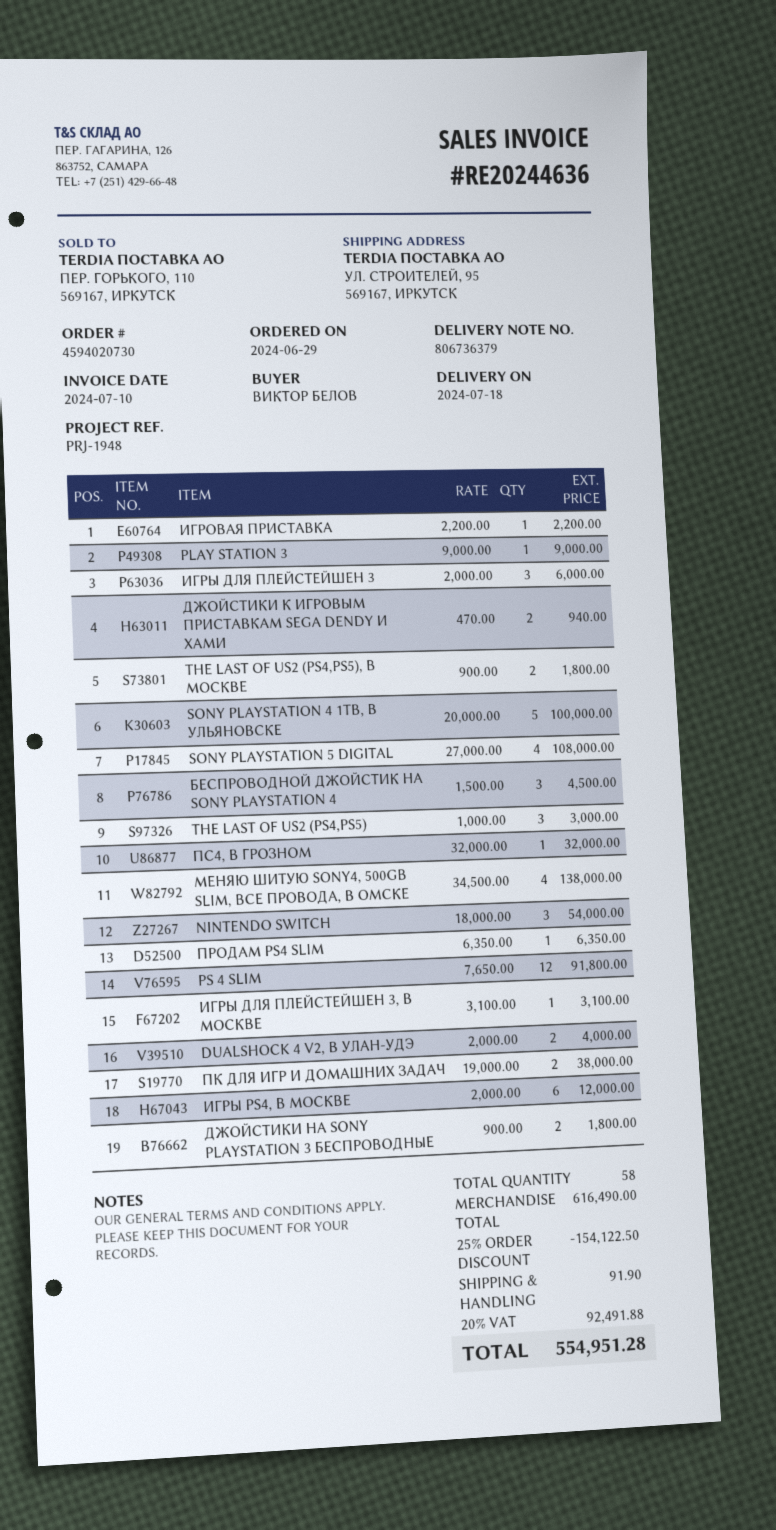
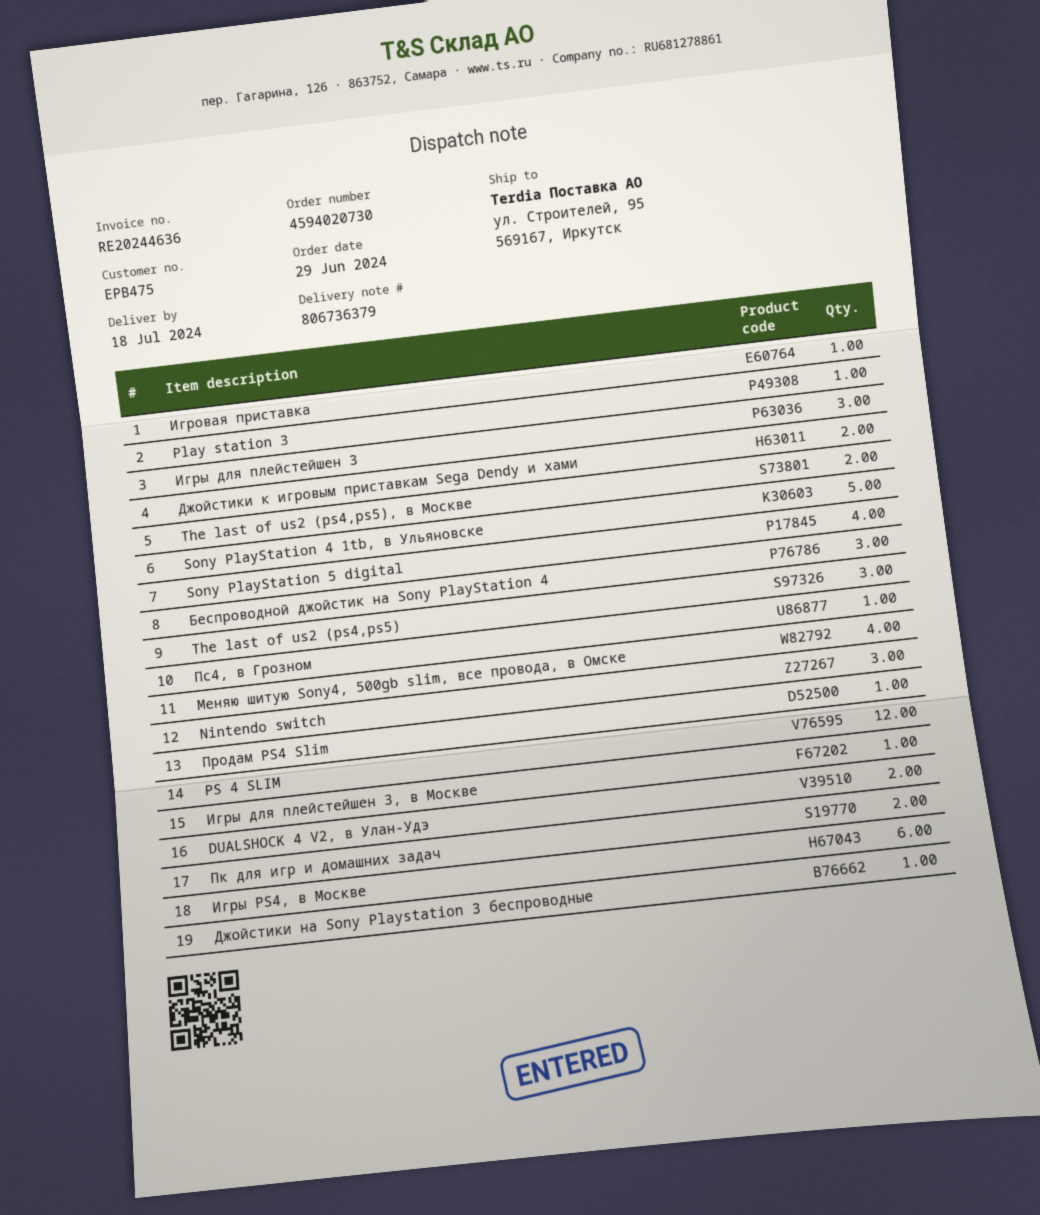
ДЖОЙСТИКИ НА SONY PLAYSTATION 3 БЕСПРОВОДНЫЕ: 2 -> 1

